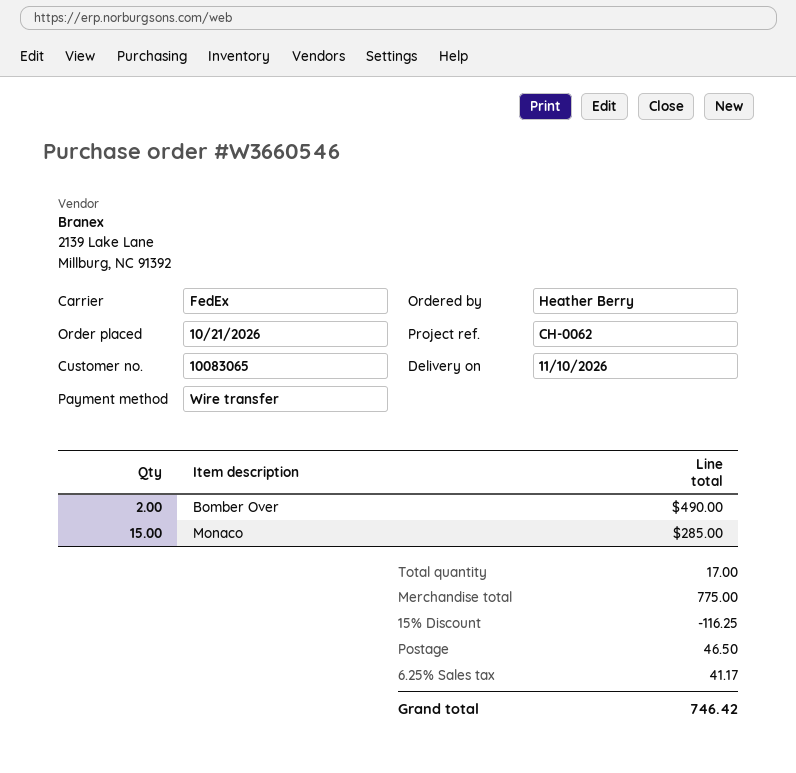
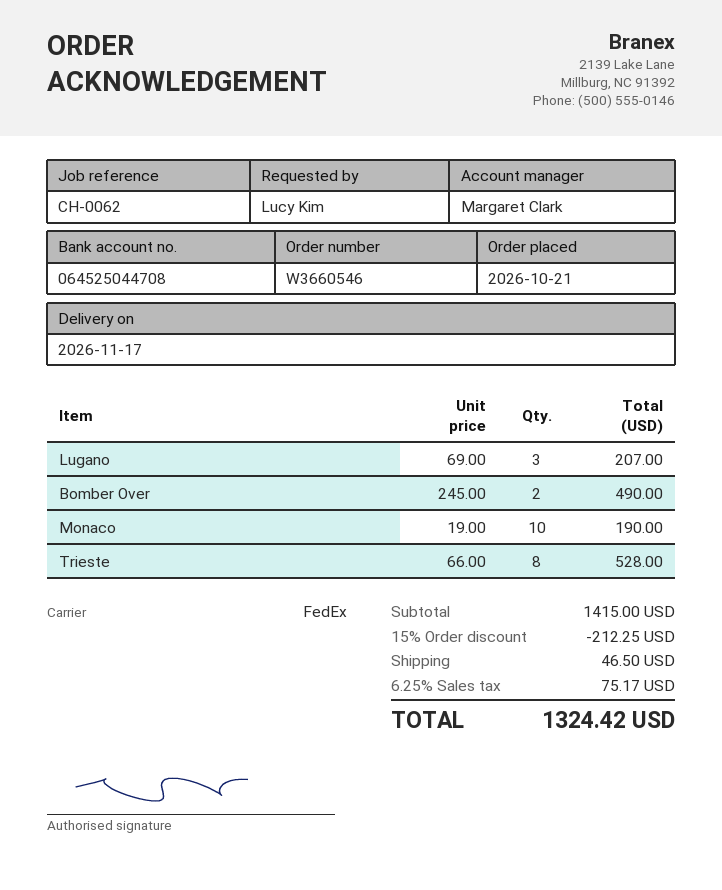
delivery date: 2026-11-10 -> 2026-11-17
ordered by: Heather Berry -> Lucy Kim
Monaco: 15 for 285.00 -> 10 for 190.00
Lugano: none -> 3 for 207.00
Trieste: none -> 8 for 528.00
subtotal: 775.00 -> 1415.00
discount: 15% = 116.25 -> 15% = 212.25
tax: 6.25% = 41.17 -> 6.25% = 75.17
total: 746.42 -> 1324.42

